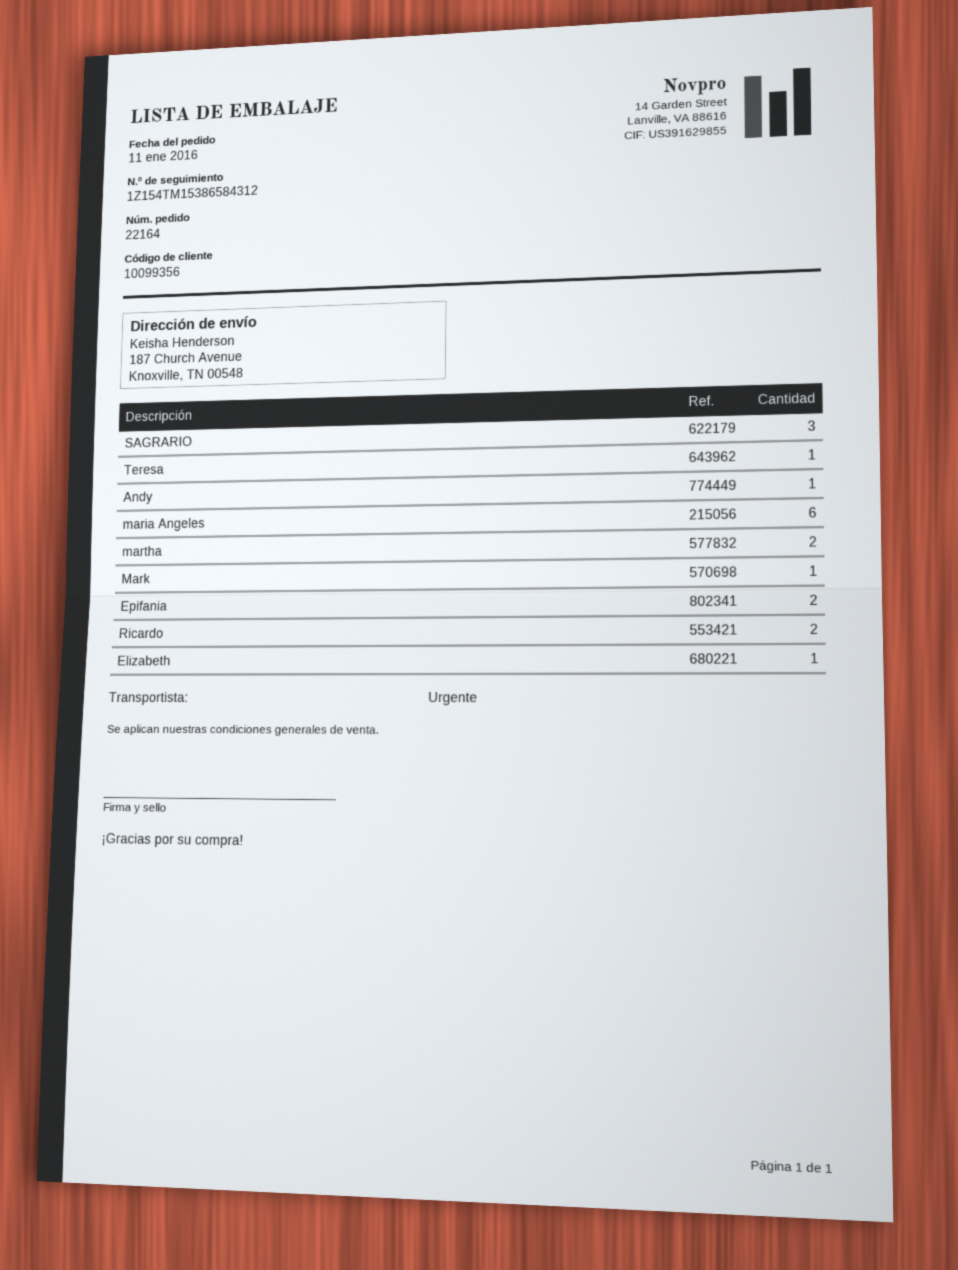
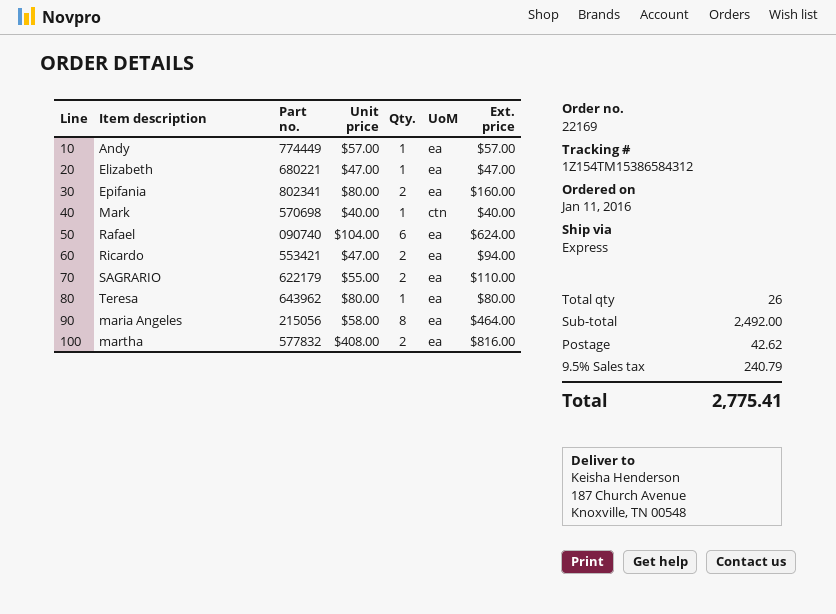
order number: 22164 -> 22169
SAGRARIO: 3 -> 2
maria Angeles: 6 -> 8
Rafael: none -> 6

